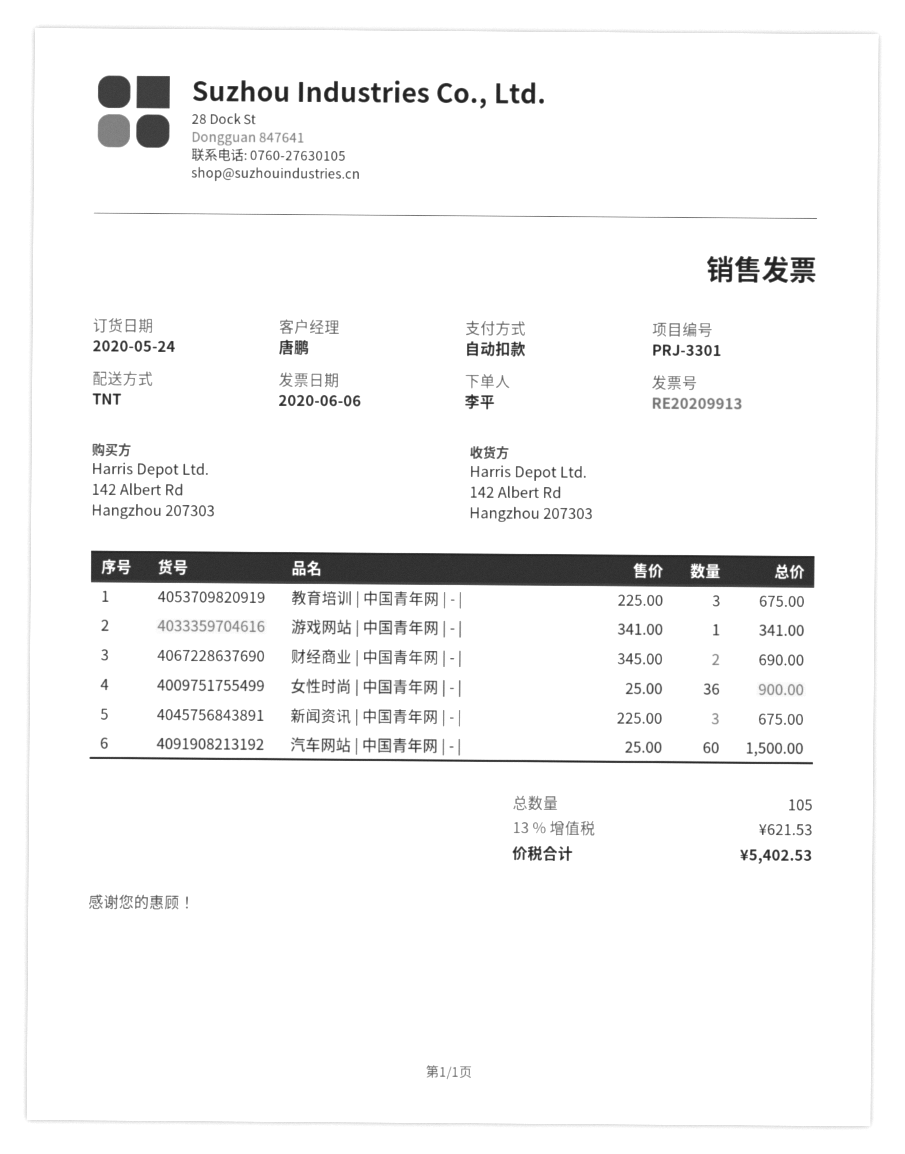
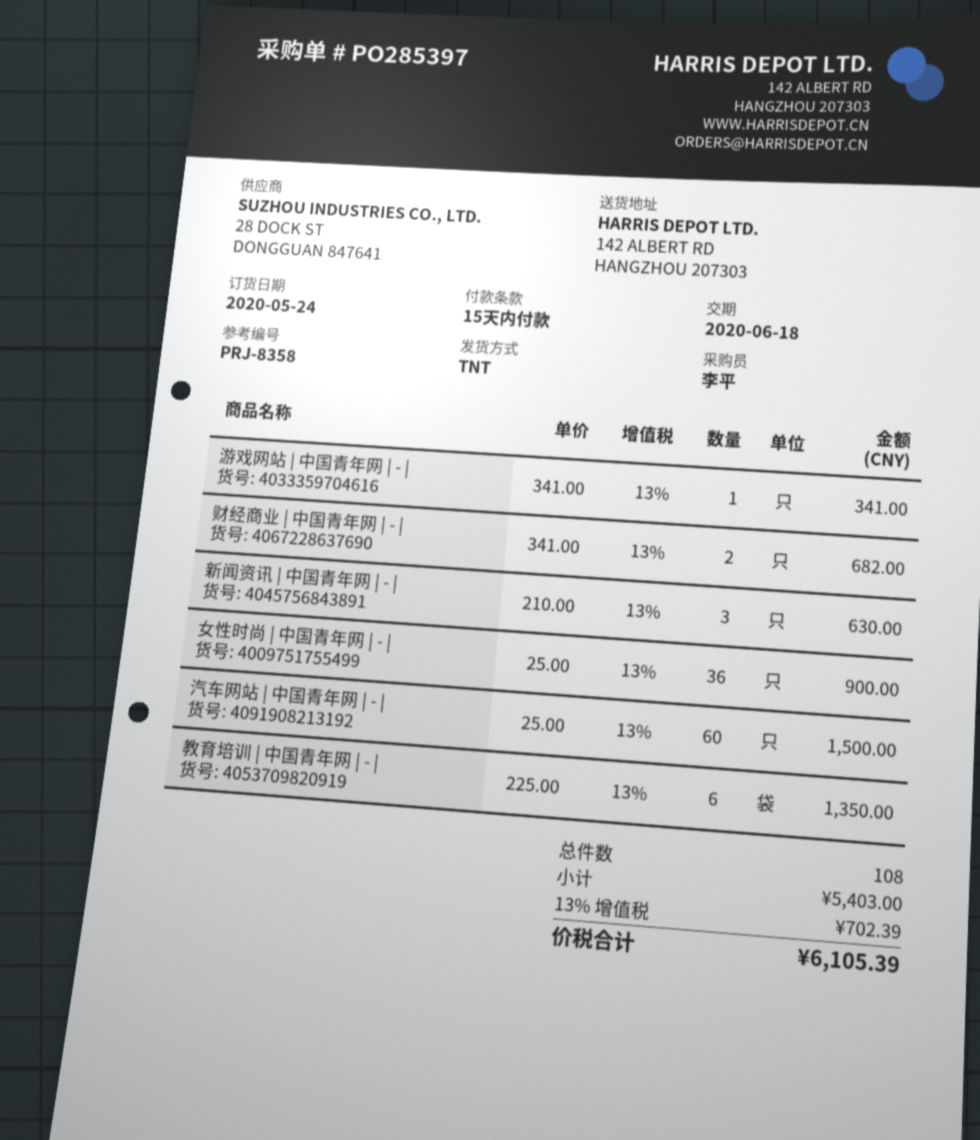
reference: PRJ-3301 -> PRJ-8358
教育培训 | 中国青年网 | - |: 3 x 225.00 = 675.00 -> 6 x 225.00 = 1350.00
财经商业 | 中国青年网 | - |: 2 x 345.00 = 690.00 -> 2 x 341.00 = 682.00
新闻资讯 | 中国青年网 | - |: 3 x 225.00 = 675.00 -> 3 x 210.00 = 630.00
total quantity: 105 -> 108
tax: 13% = 621.53 -> 13% = 702.39
total: 5402.53 -> 6105.39

